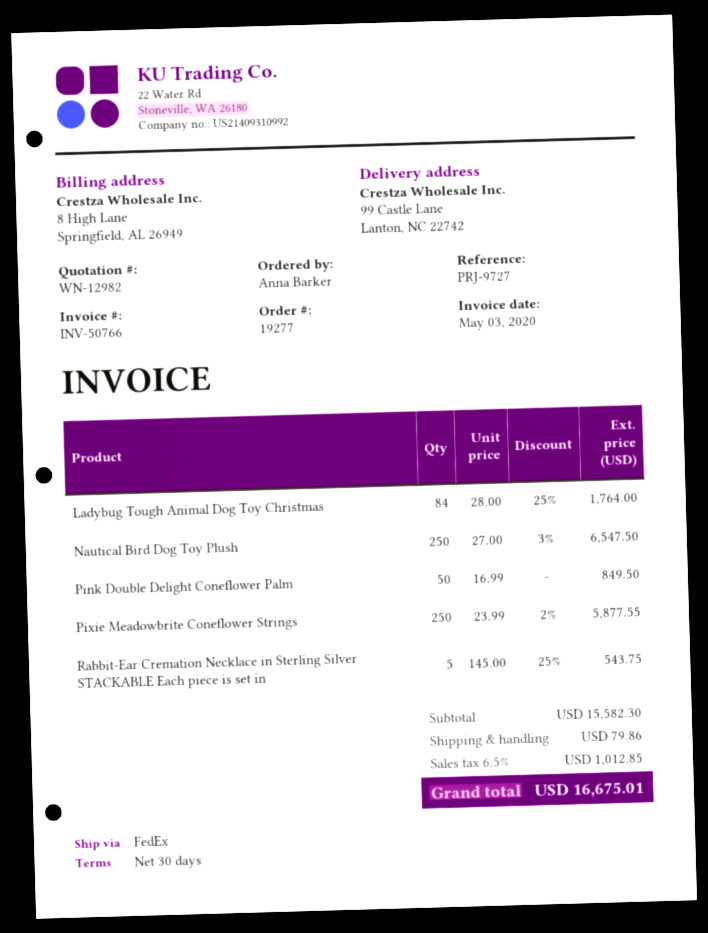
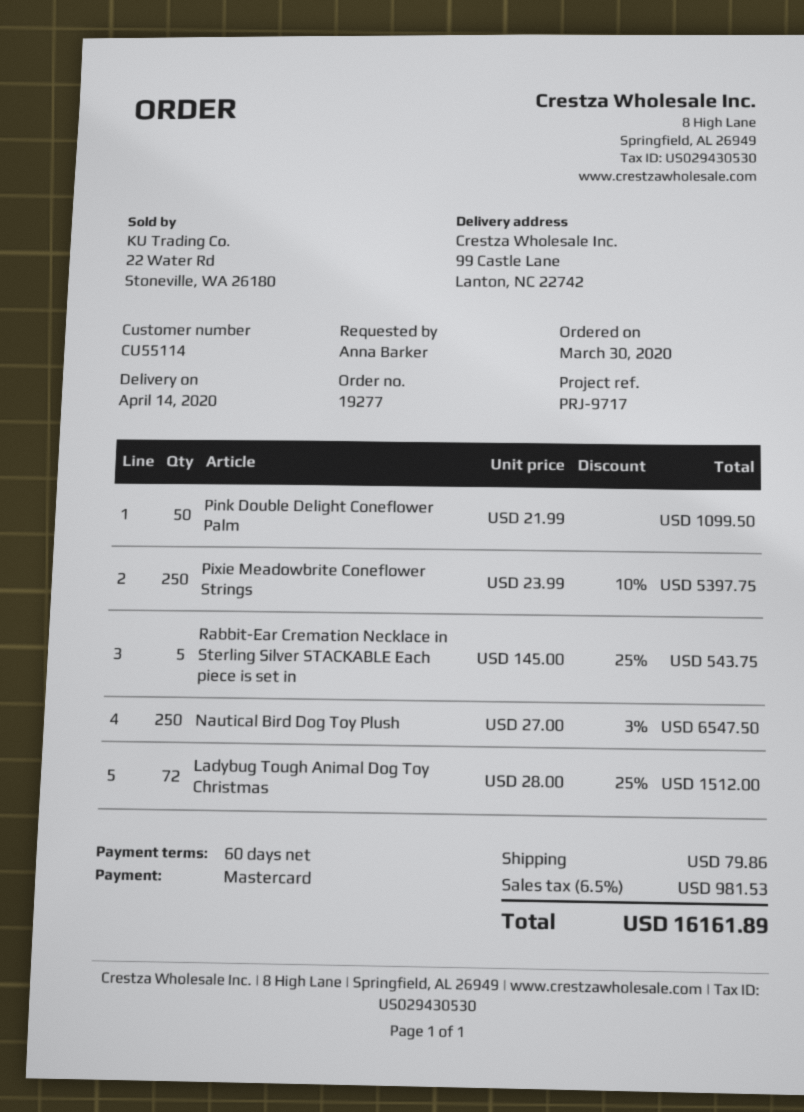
payment terms: 30 days -> 60 days
reference: PRJ-9727 -> PRJ-9717
Ladybug Tough Animal Dog Toy Christmas: 84 x 28.00 - 25% = 1764.00 -> 72 x 28.00 - 25% = 1512.00
Pink Double Delight Coneflower Palm: 50 x 16.99 = 849.50 -> 50 x 21.99 = 1099.50
Pixie Meadowbrite Coneflower Strings: 250 x 23.99 - 2% = 5877.55 -> 250 x 23.99 - 10% = 5397.75
tax: 6.5% = 1012.85 -> 6.5% = 981.53
total: 16675.01 -> 16161.89

